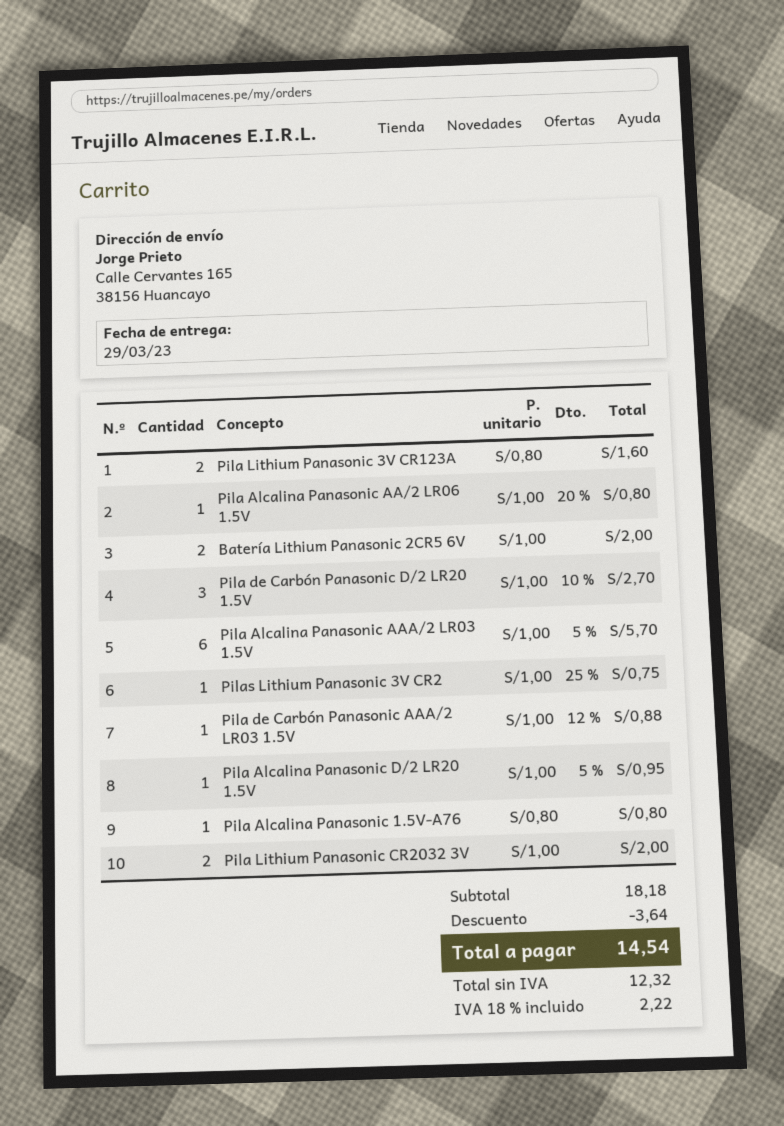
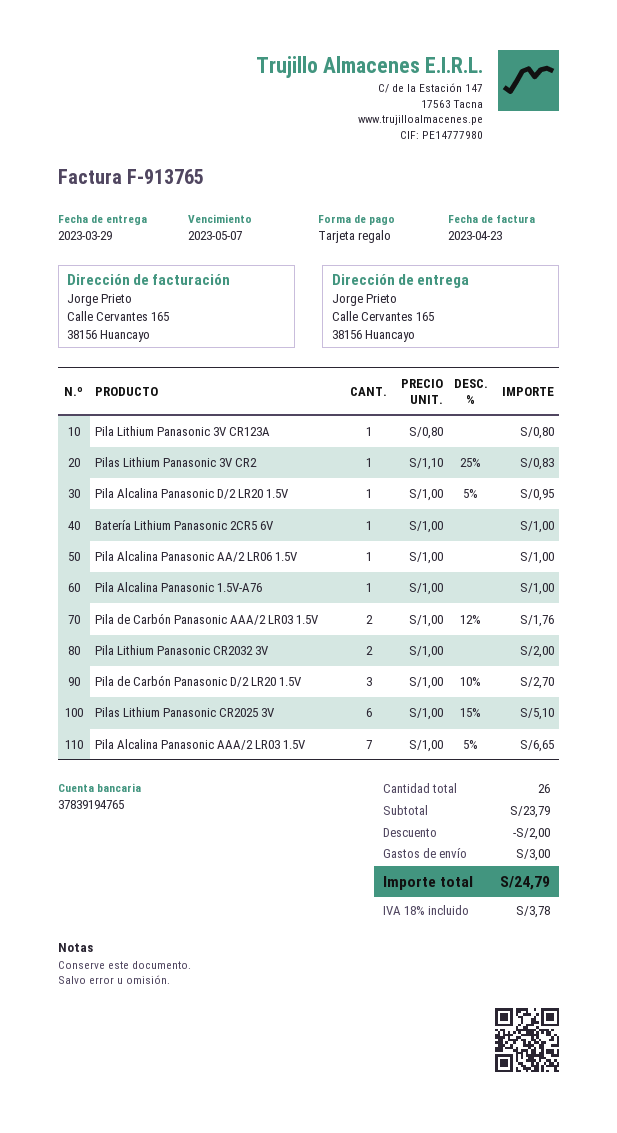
Pila Lithium Panasonic 3V CR123A: 2 x 0.80 = 1.60 -> 1 x 0.80 = 0.80
Pila Alcalina Panasonic AA/2 LR06 1.5V: 1 x 1.00 - 20% = 0.80 -> 1 x 1.00 = 1.00
Batería Lithium Panasonic 2CR5 6V: 2 x 1.00 = 2.00 -> 1 x 1.00 = 1.00
Pila Alcalina Panasonic AAA/2 LR03 1.5V: 6 x 1.00 - 5% = 5.70 -> 7 x 1.00 - 5% = 6.65
Pilas Lithium Panasonic 3V CR2: 1 x 1.00 - 25% = 0.75 -> 1 x 1.10 - 25% = 0.83
Pila de Carbón Panasonic AAA/2 LR03 1.5V: 1 x 1.00 - 12% = 0.88 -> 2 x 1.00 - 12% = 1.76
Pila Alcalina Panasonic 1.5V-A76: 1 x 0.80 = 0.80 -> 1 x 1.00 = 1.00
Pilas Lithium Panasonic CR2025 3V: none -> 6 x 1.00 - 15% = 5.10
subtotal: 18.18 -> 23.79
discount: 3.64 -> 2.00
shipping: none -> 3.00
tax: 18% = 2.22 -> 18% = 3.78
total: 14.54 -> 24.79

